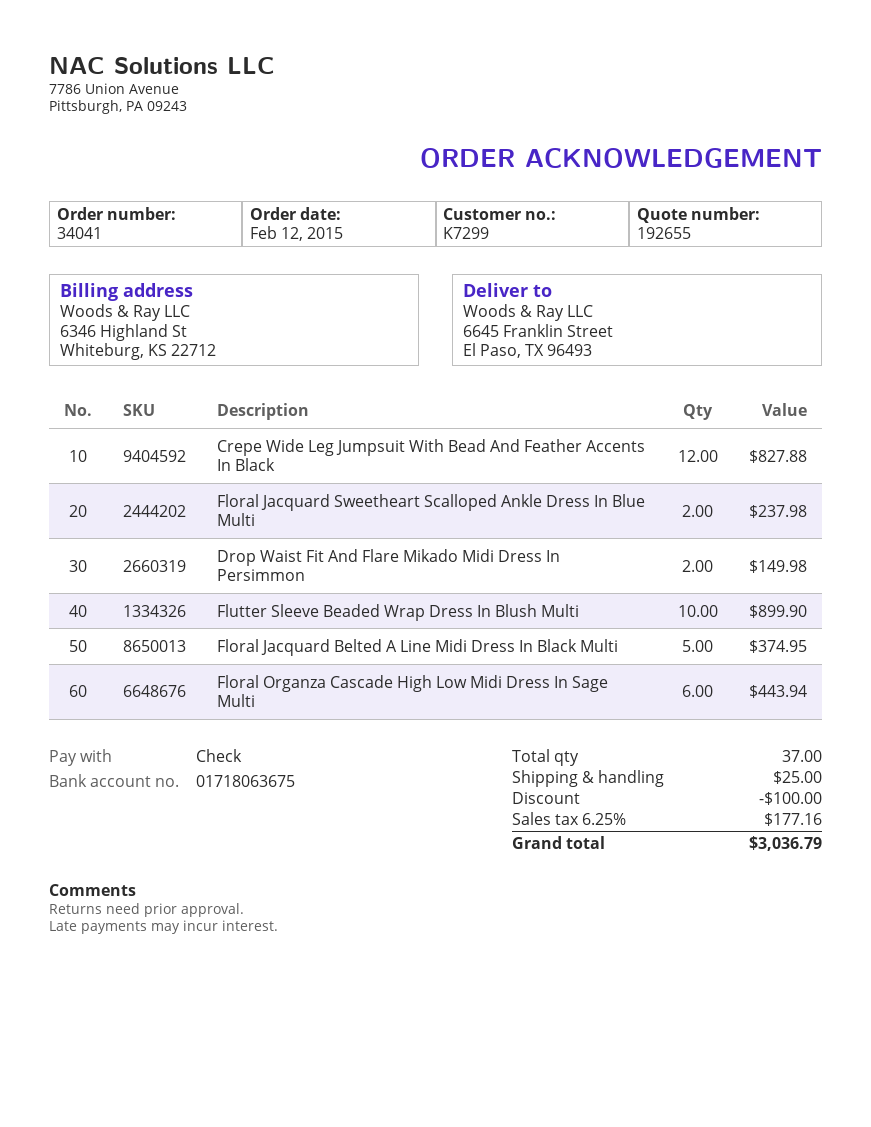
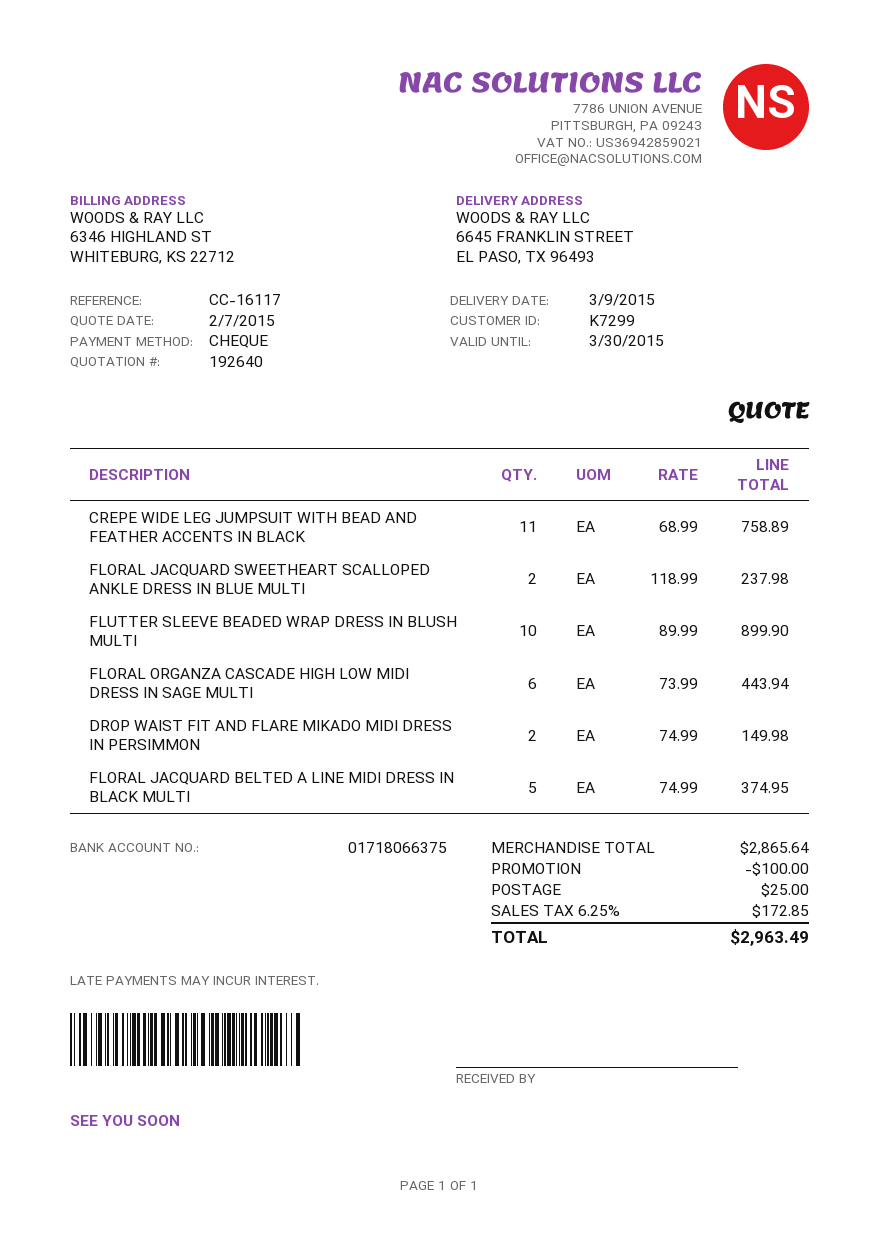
quote number: 192655 -> 192640
bank account: 01718063675 -> 01718066375
Crepe Wide Leg Jumpsuit With Bead And Feather Accents In Black: 12 for 827.88 -> 11 for 758.89
tax: 6.25% = 177.16 -> 6.25% = 172.85
total: 3036.79 -> 2963.49

